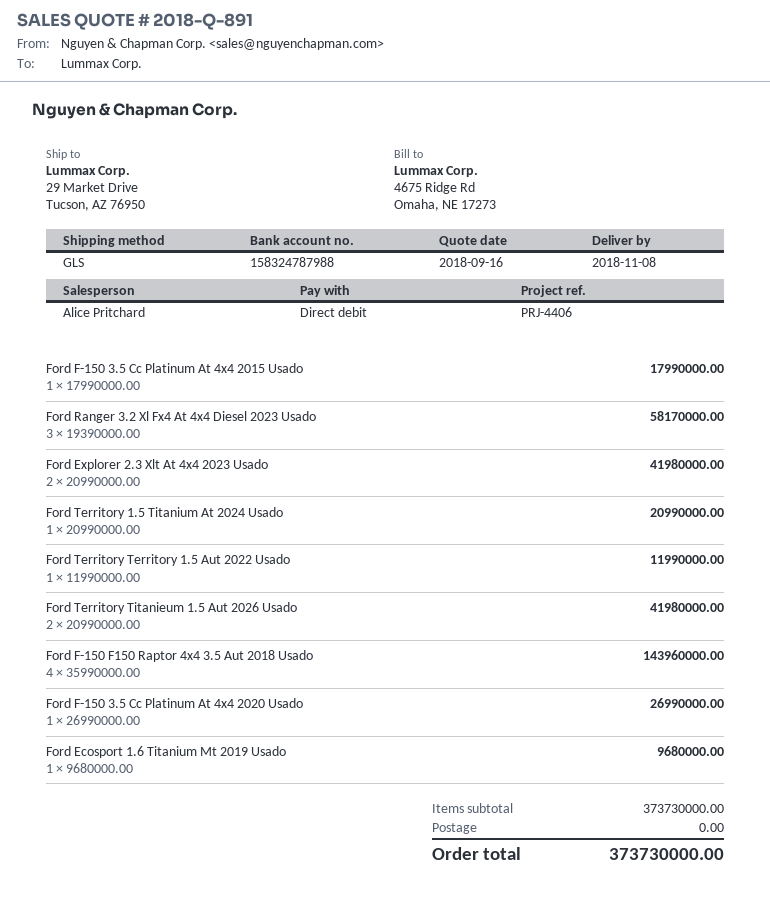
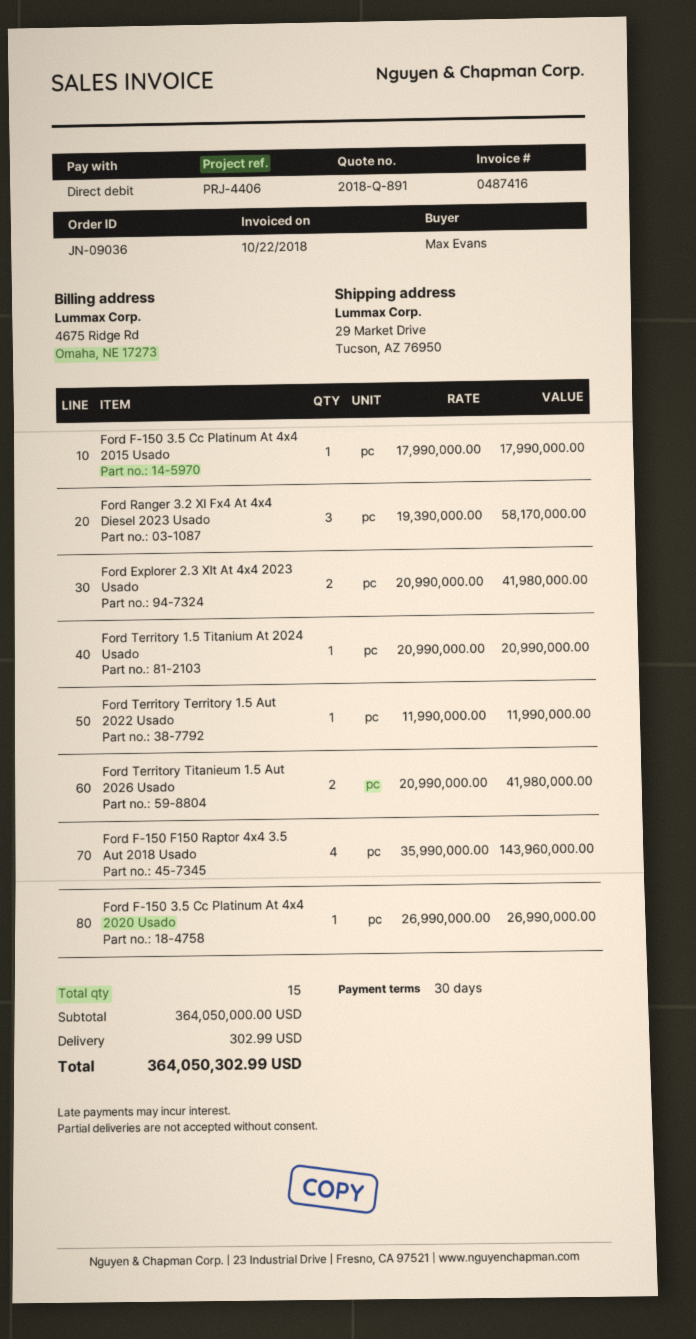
Ford Ecosport 1.6 Titanium Mt 2019 Usado: 1 x 9680000.00 = 9680000.00 -> none
subtotal: 373730000.00 -> 364050000.00
shipping: 0.00 -> 302.99
total: 373730000.00 -> 364050302.99

